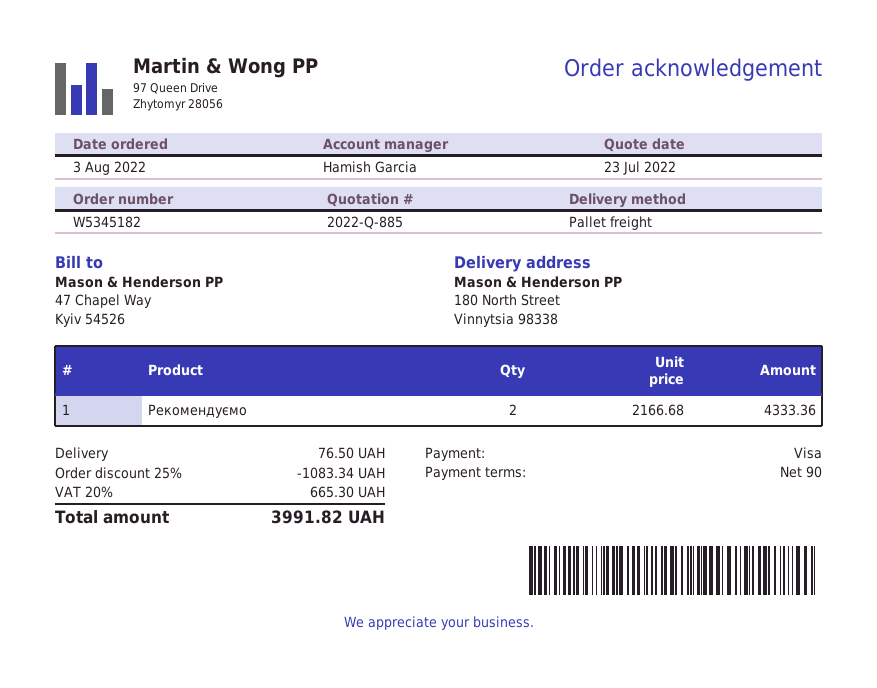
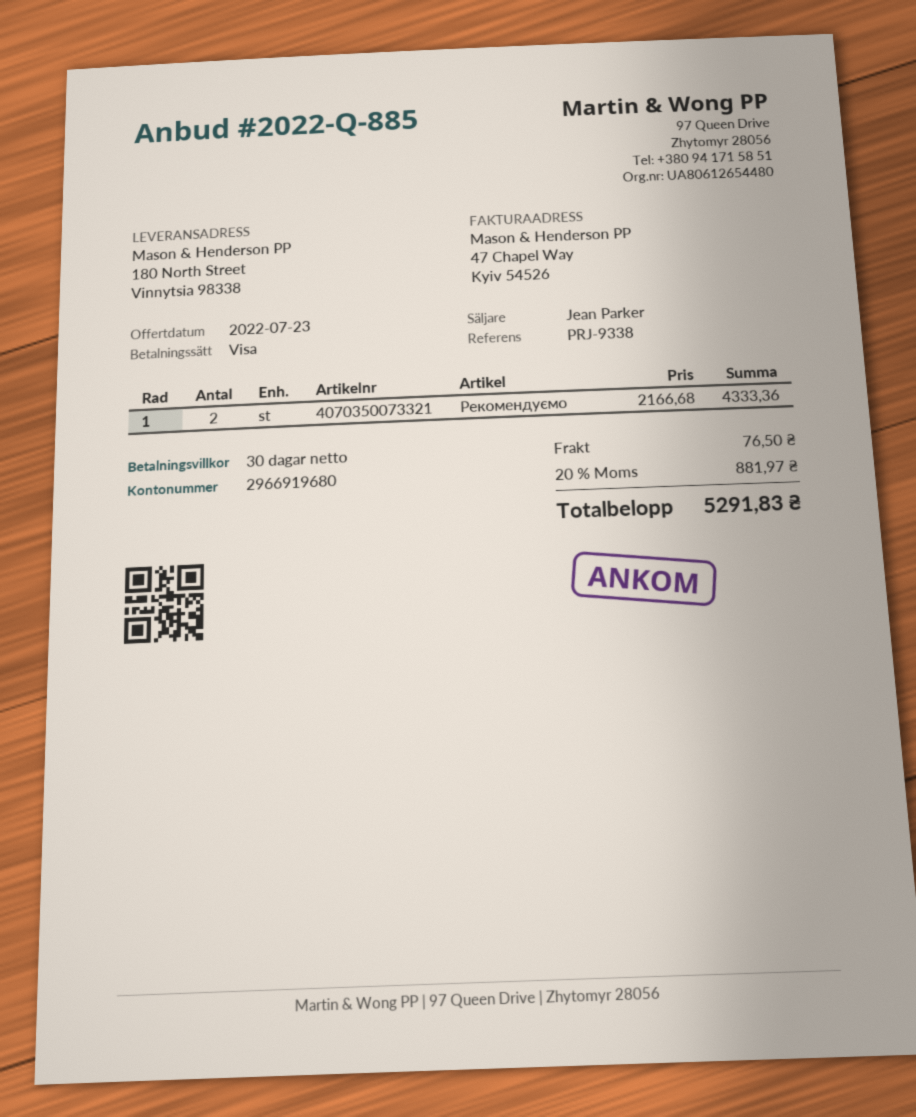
payment terms: 90 days -> 30 days
sales rep: Hamish Garcia -> Jean Parker
discount: 25% = 1083.34 -> none
tax: 20% = 665.30 -> 20% = 881.97
total: 3991.82 -> 5291.83

